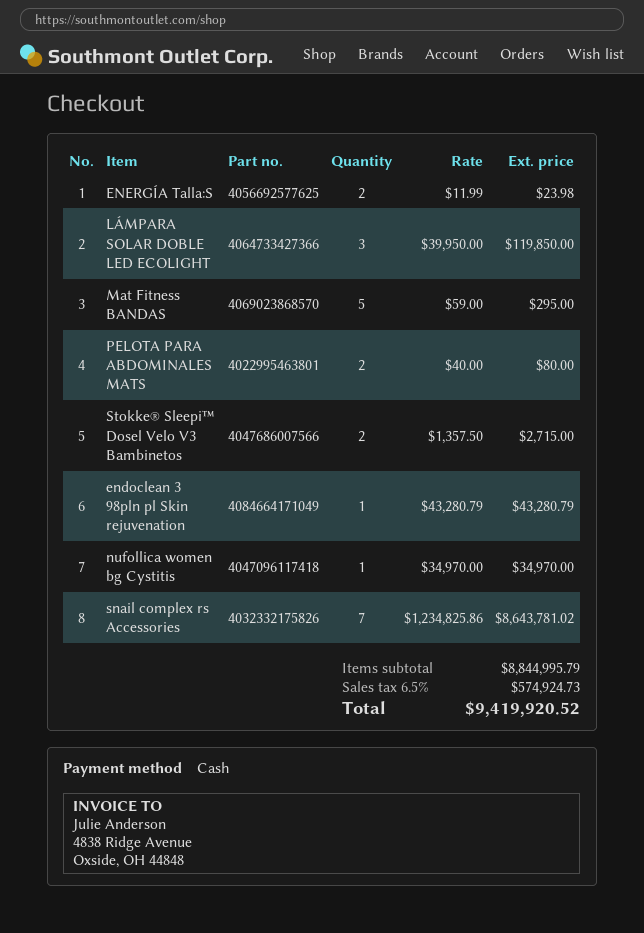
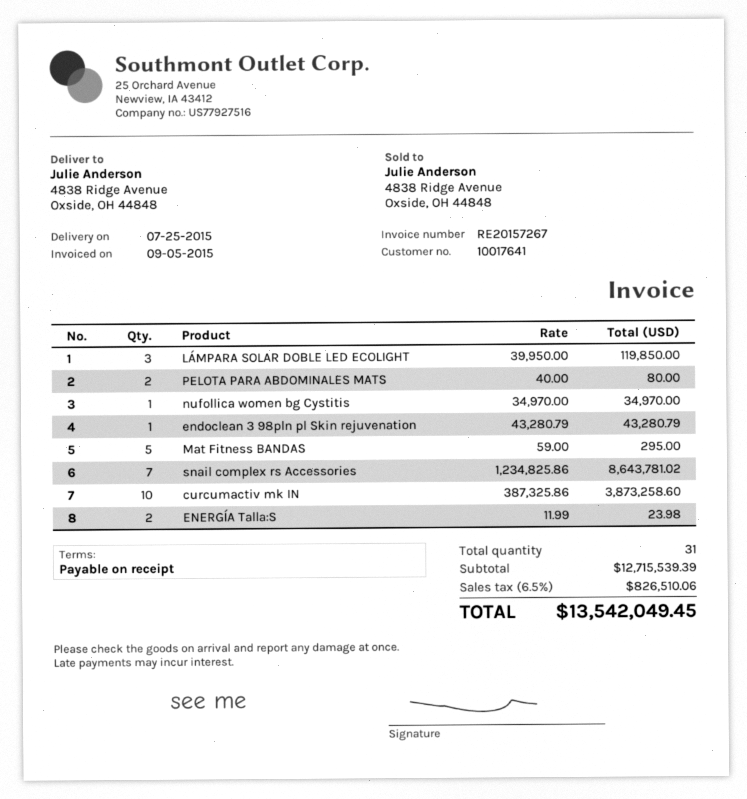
Stokke® Sleepi™ Dosel Velo V3 Bambinetos: 2 x 1357.50 = 2715.00 -> none
curcumactiv mk IN: none -> 10 x 387325.86 = 3873258.60
subtotal: 8844995.79 -> 12715539.39
tax: 6.5% = 574924.73 -> 6.5% = 826510.06
total: 9419920.52 -> 13542049.45

